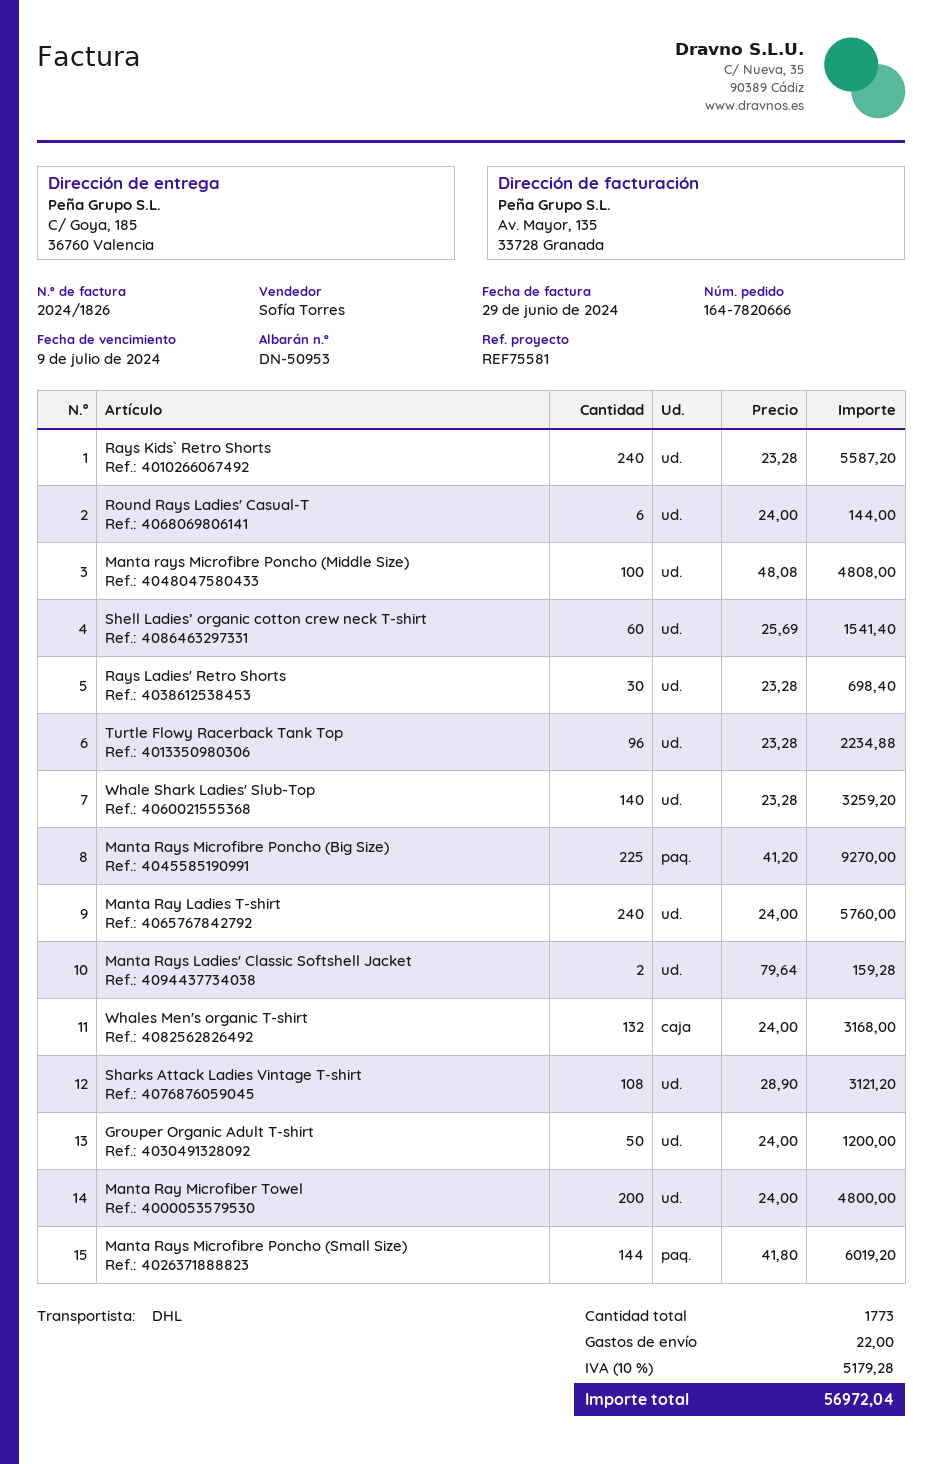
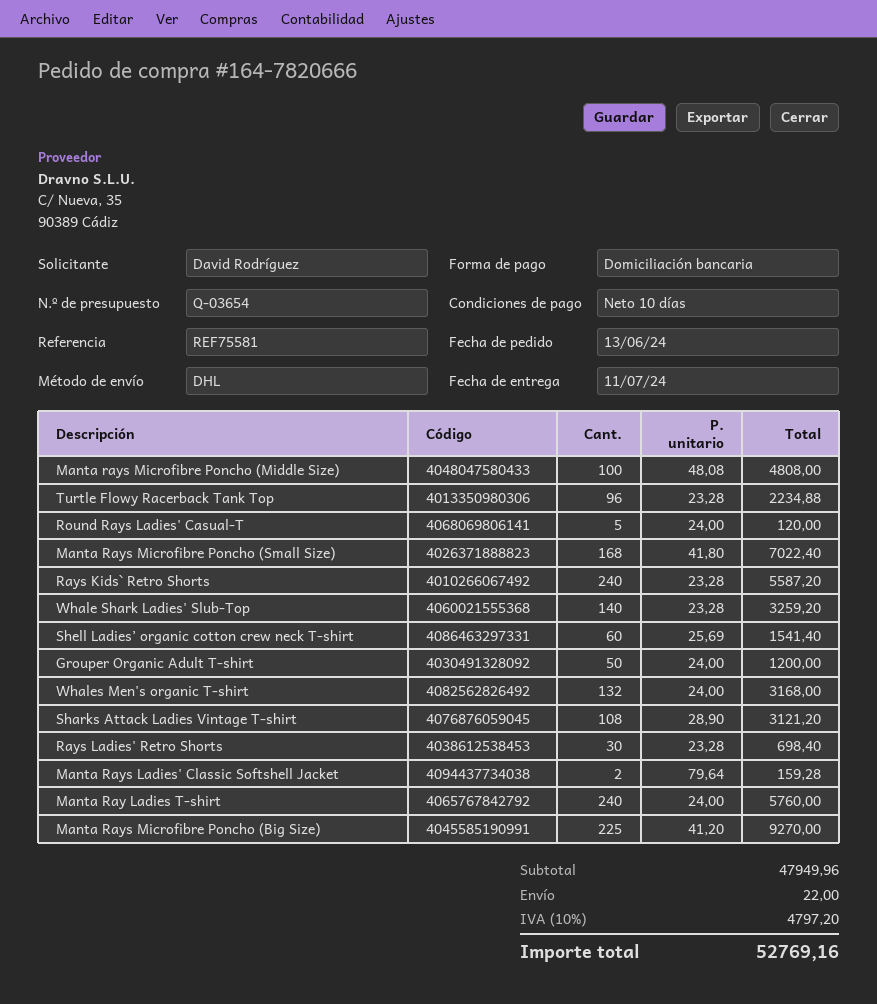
Round Rays Ladies' Casual-T: 6 x 24.00 = 144.00 -> 5 x 24.00 = 120.00
Manta Ray Microfiber Towel: 200 x 24.00 = 4800.00 -> none
Manta Rays Microfibre Poncho (Small Size): 144 x 41.80 = 6019.20 -> 168 x 41.80 = 7022.40
tax: 10% = 5179.28 -> 10% = 4797.20
total: 56972.04 -> 52769.16

